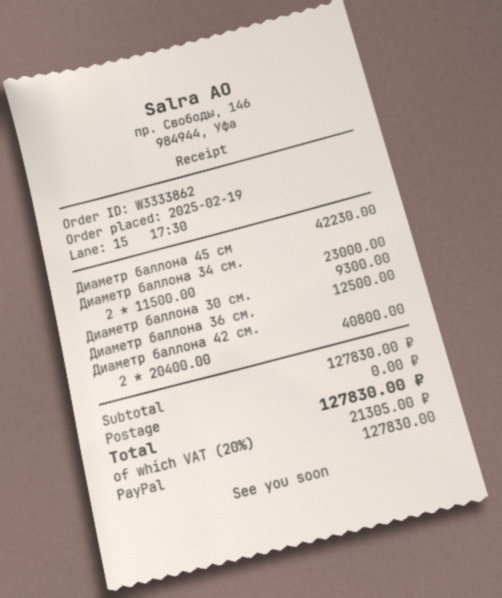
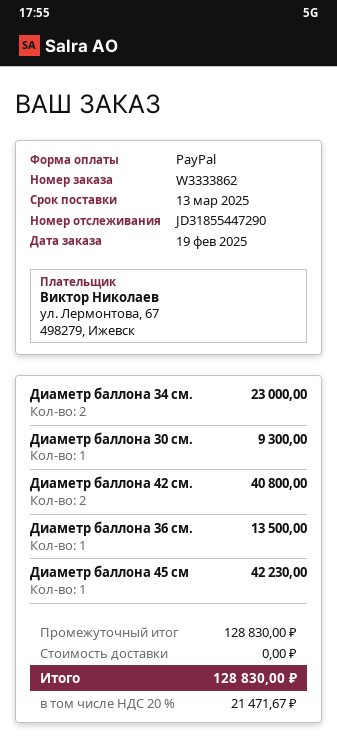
Диаметр баллона 36 см.: 1 for 12500.00 -> 1 for 13500.00
subtotal: 127830.00 -> 128830.00
tax: 20% = 21305.00 -> 20% = 21471.67
total: 127830.00 -> 128830.00

